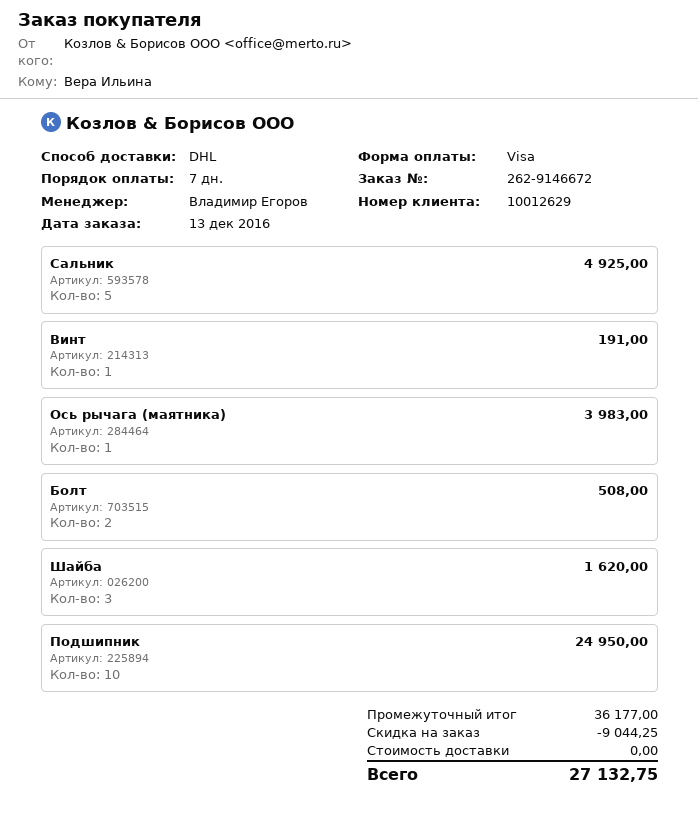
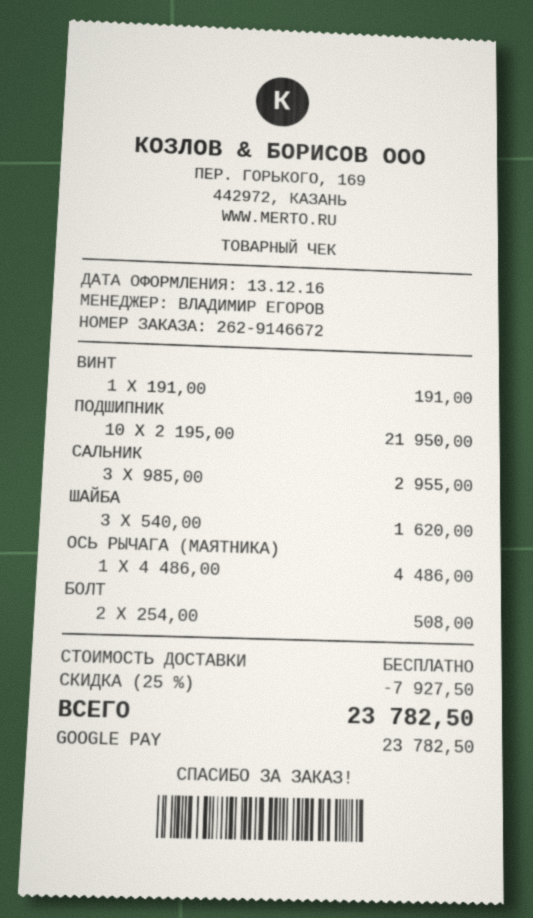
payment method: Visa -> Google Pay
Сальник: 5 for 4925.00 -> 3 for 2955.00
Ось рычага (маятника): 1 for 3983.00 -> 1 for 4486.00
Подшипник: 10 for 24950.00 -> 10 for 21950.00
discount: 9044.25 -> 7927.50
total: 27132.75 -> 23782.50

